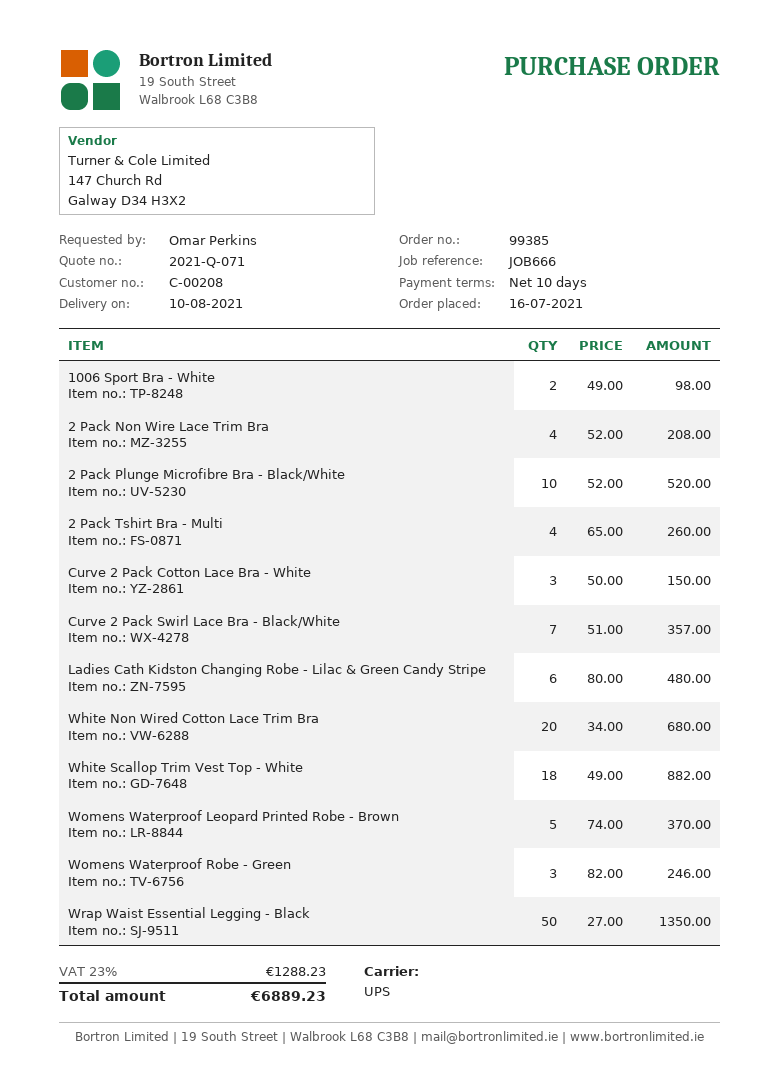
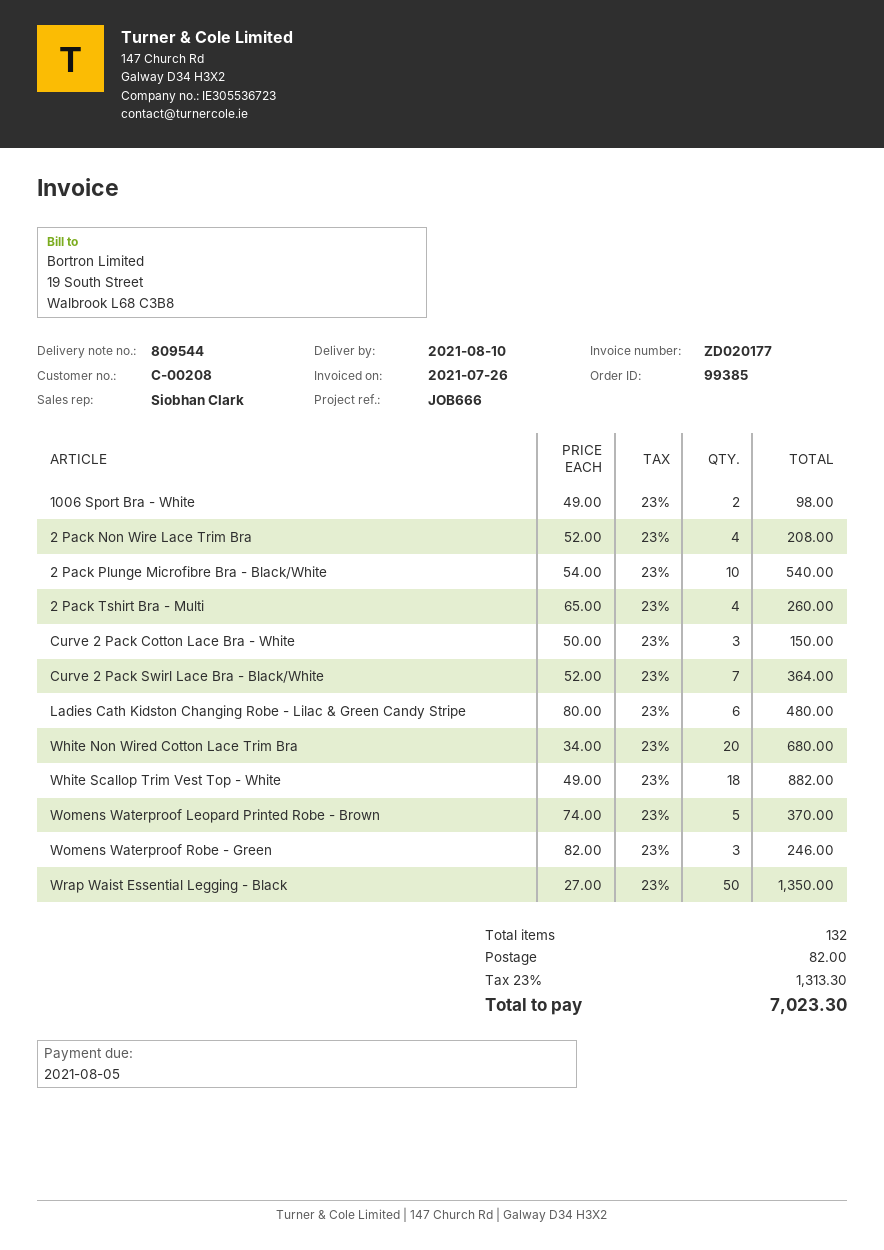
2 Pack Plunge Microfibre Bra - Black/White: 10 x 52.00 = 520.00 -> 10 x 54.00 = 540.00
Curve 2 Pack Swirl Lace Bra - Black/White: 7 x 51.00 = 357.00 -> 7 x 52.00 = 364.00
shipping: none -> 82.00
tax: 23% = 1288.23 -> 23% = 1313.30
total: 6889.23 -> 7023.30

